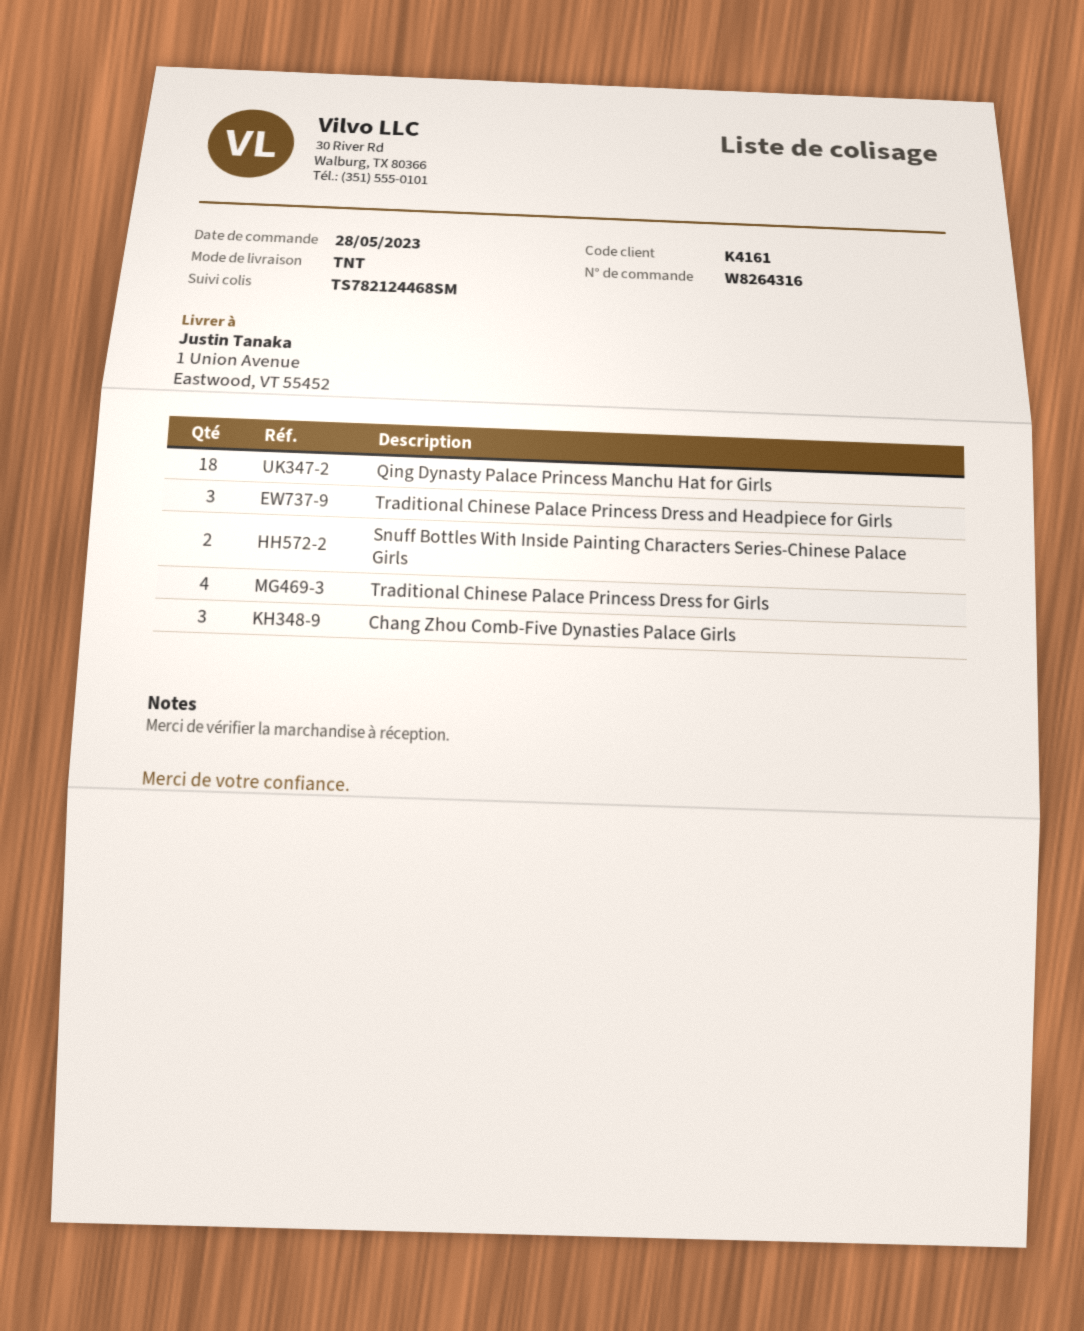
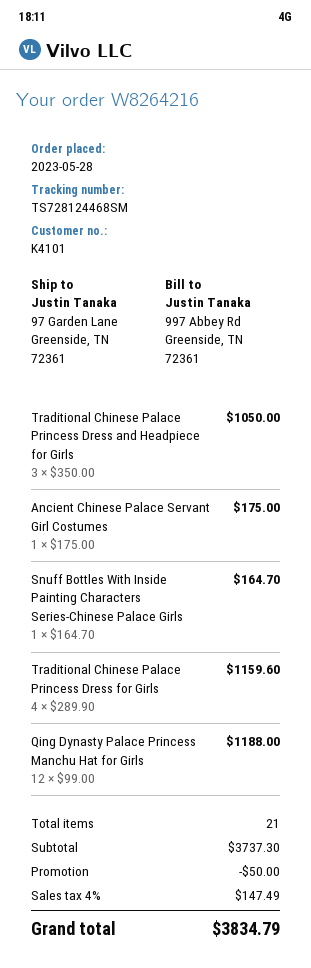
order number: W8264316 -> W8264216
customer number: K4161 -> K4101
tracking number: TS782124468SM -> TS728124468SM
ship to: 1 Union Avenue, Eastwood, VT 55452 -> 97 Garden Lane, Greenside, TN 72361
Qing Dynasty Palace Princess Manchu Hat for Girls: 18 -> 12
Snuff Bottles With Inside Painting Characters Series-Chinese Palace Girls: 2 -> 1
Chang Zhou Comb-Five Dynasties Palace Girls: 3 -> none
Ancient Chinese Palace Servant Girl Costumes: none -> 1

